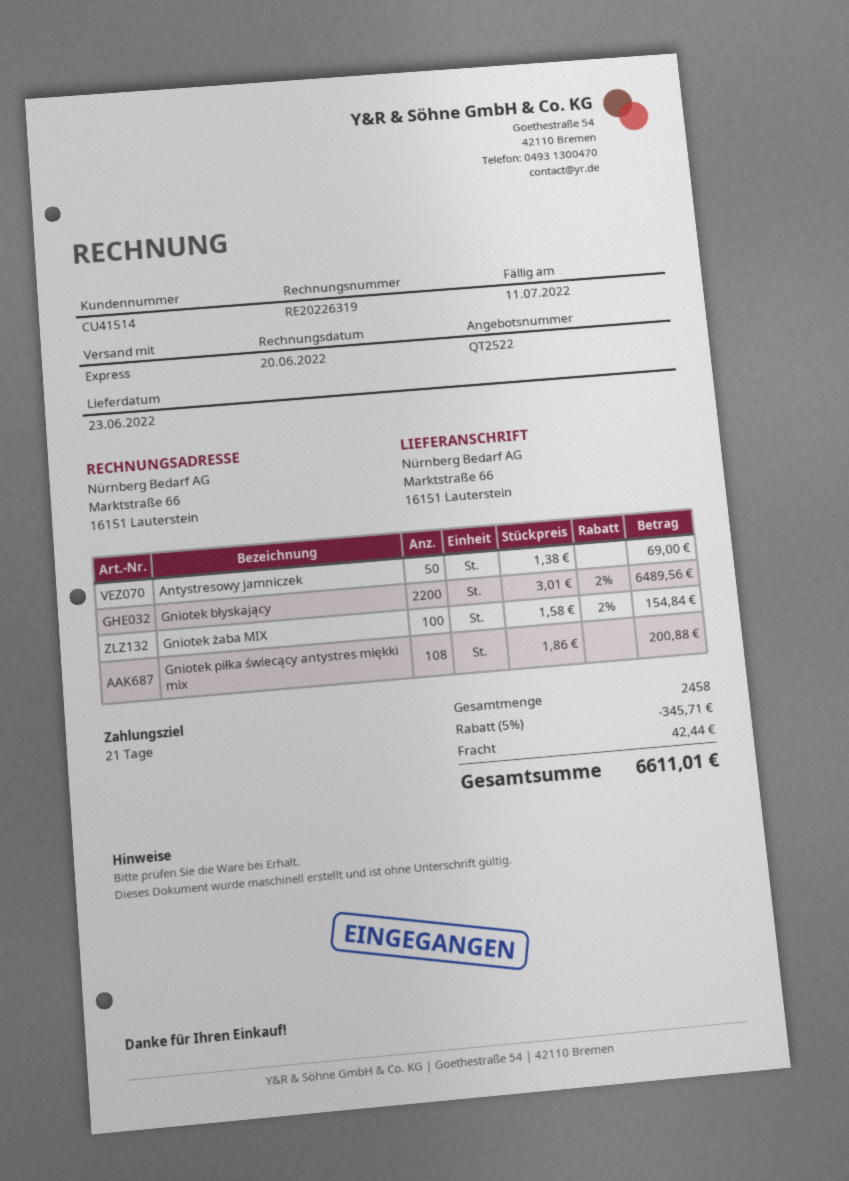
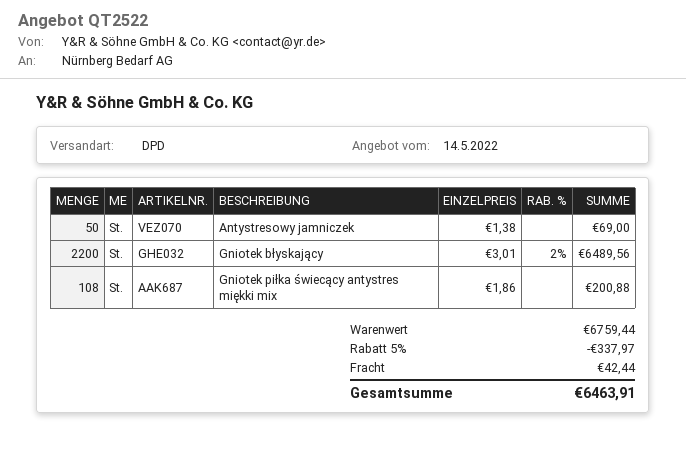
shipping method: express -> DPD
Gniotek żaba MIX: 100 x 1.58 - 2% = 154.84 -> none
discount: 5% = 345.71 -> 5% = 337.97
total: 6611.01 -> 6463.91

